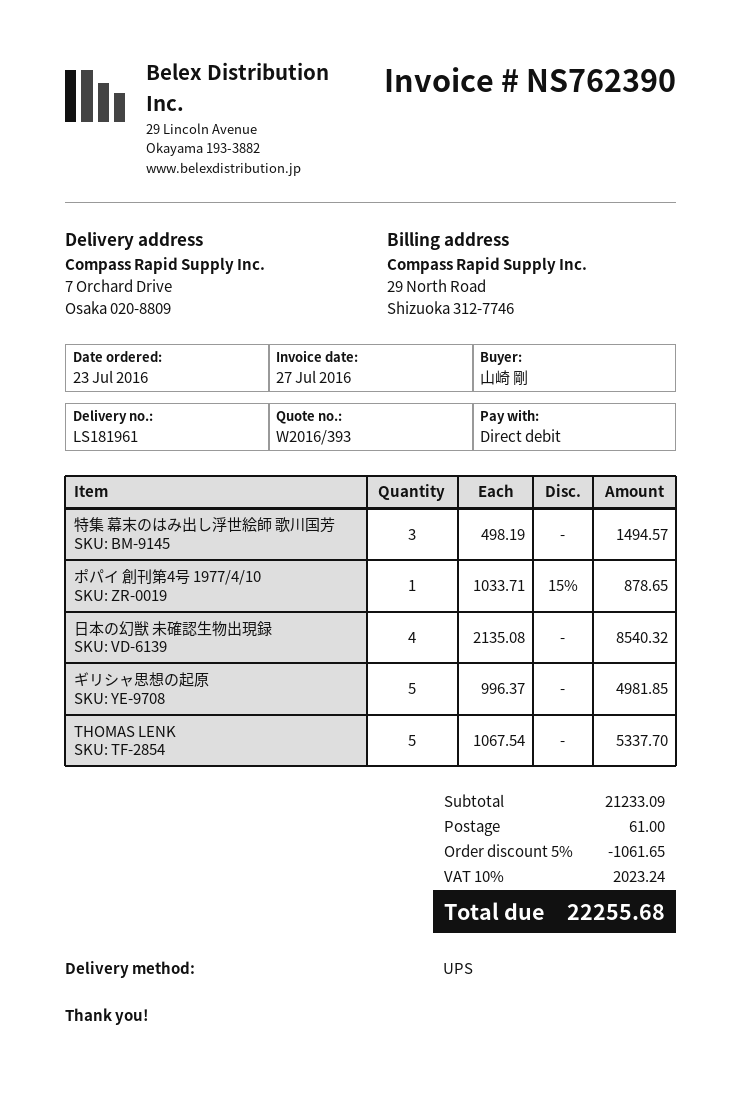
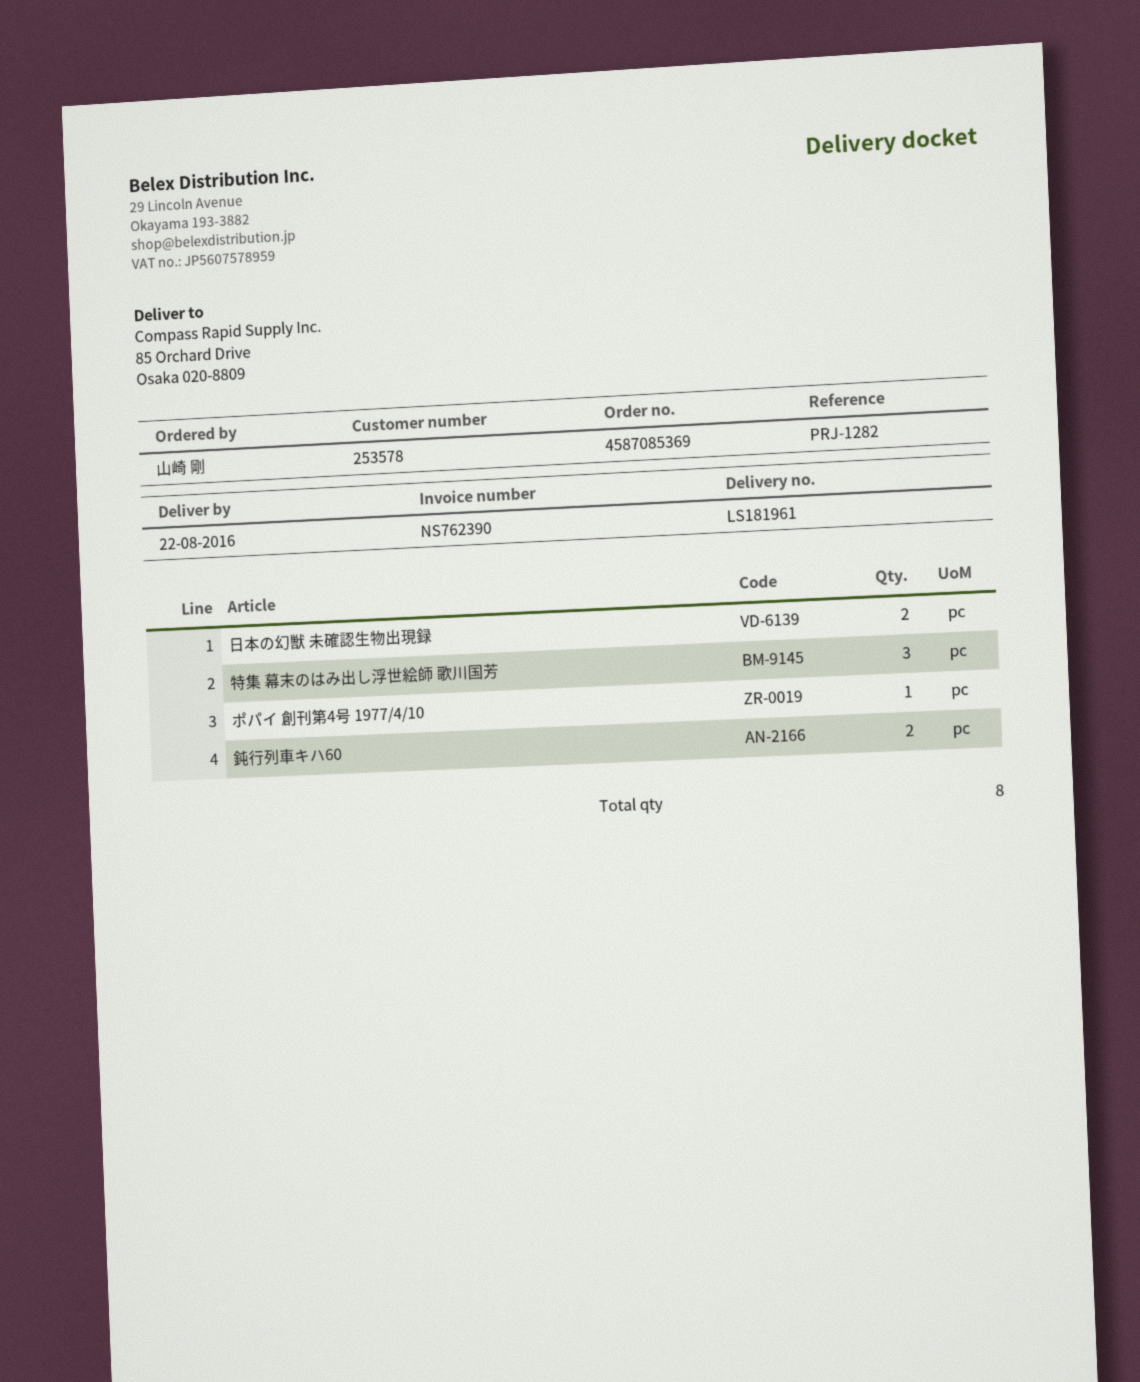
ship to: 7 Orchard Drive, Osaka 020-8809 -> 85 Orchard Drive, Osaka 020-8809
日本の幻獣 未確認生物出現録: 4 -> 2
ギリシャ思想の起原: 5 -> none
THOMAS LENK: 5 -> none
鈍行列車キハ60: none -> 2

